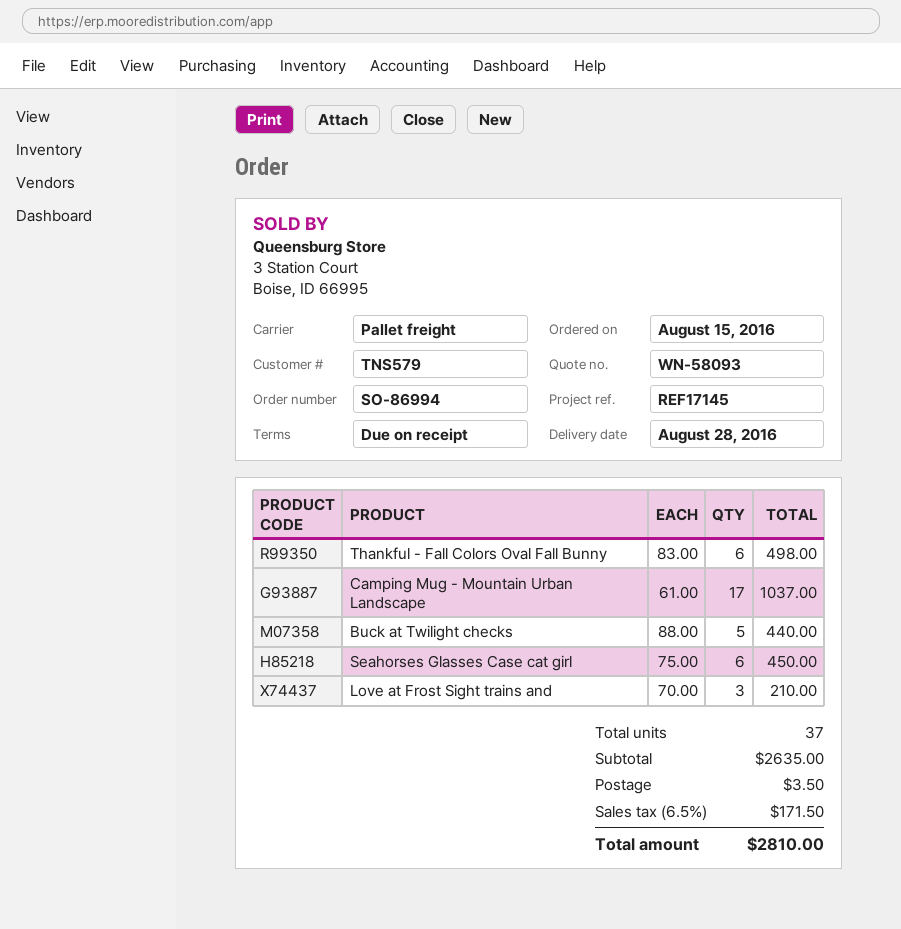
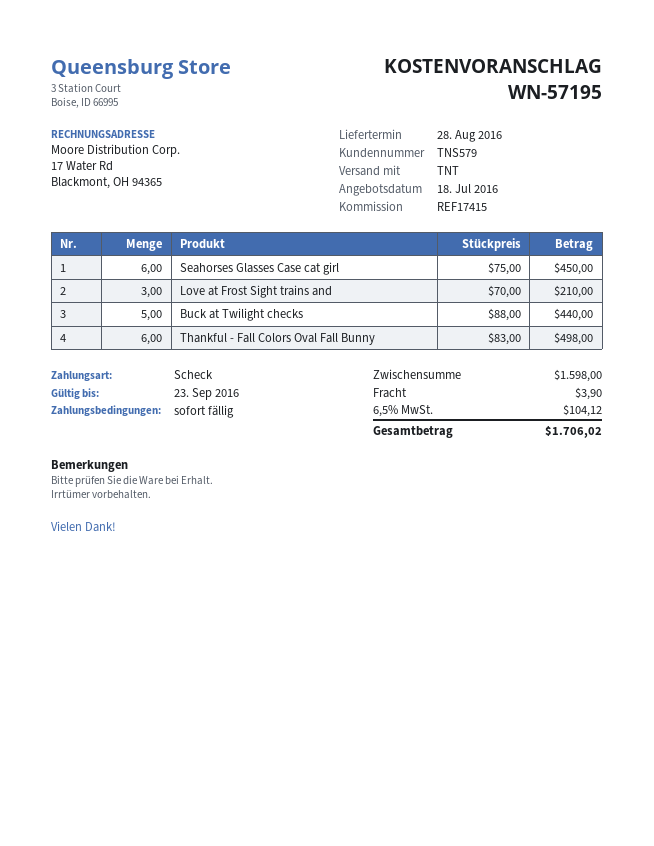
quote number: WN-58093 -> WN-57195
reference: REF17145 -> REF17415
shipping method: pallet freight -> TNT
Camping Mug - Mountain Urban Landscape: 17 x 61.00 = 1037.00 -> none
subtotal: 2635.00 -> 1598.00
shipping: 3.50 -> 3.90
tax: 6.5% = 171.50 -> 6.5% = 104.12
total: 2810.00 -> 1706.02

